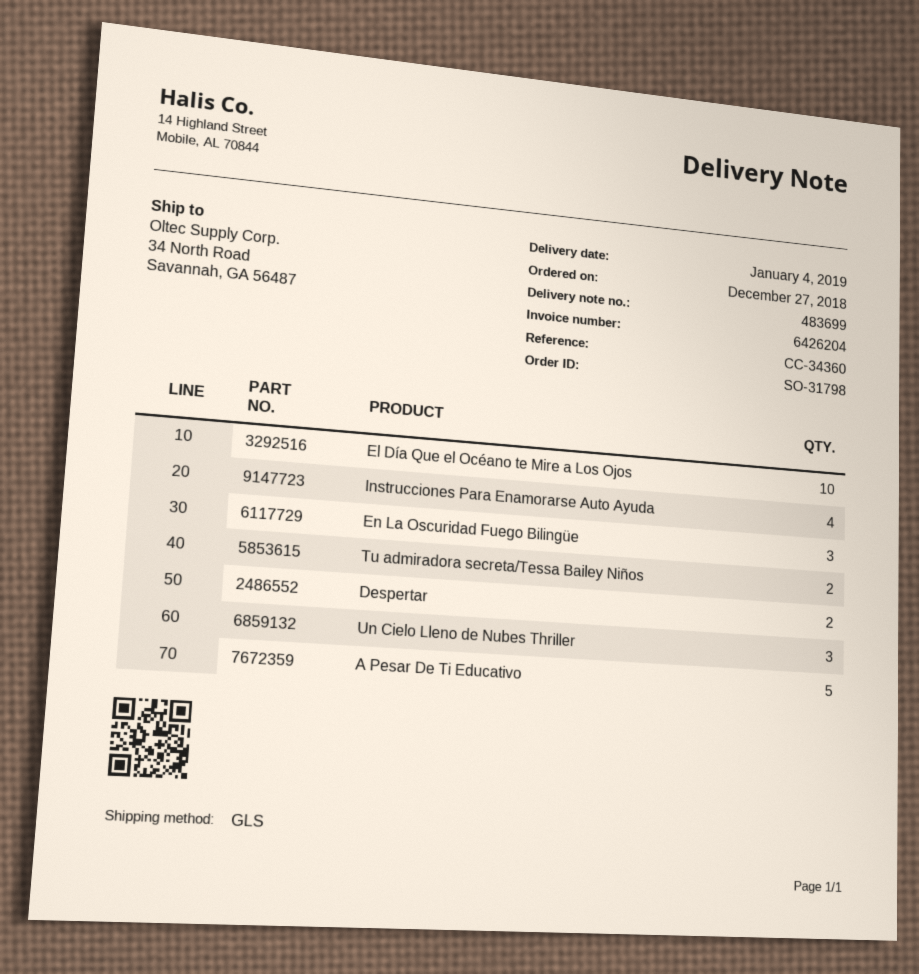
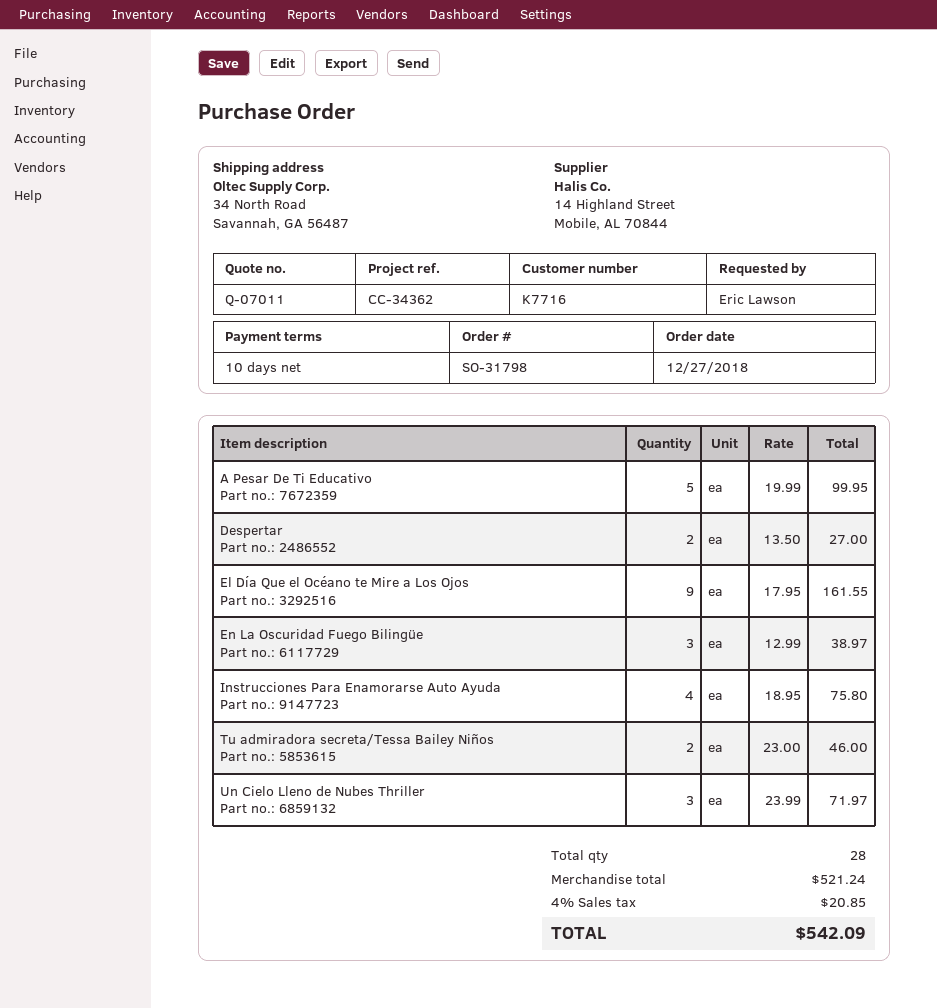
reference: CC-34360 -> CC-34362
El Día Que el Océano te Mire a Los Ojos: 10 -> 9

